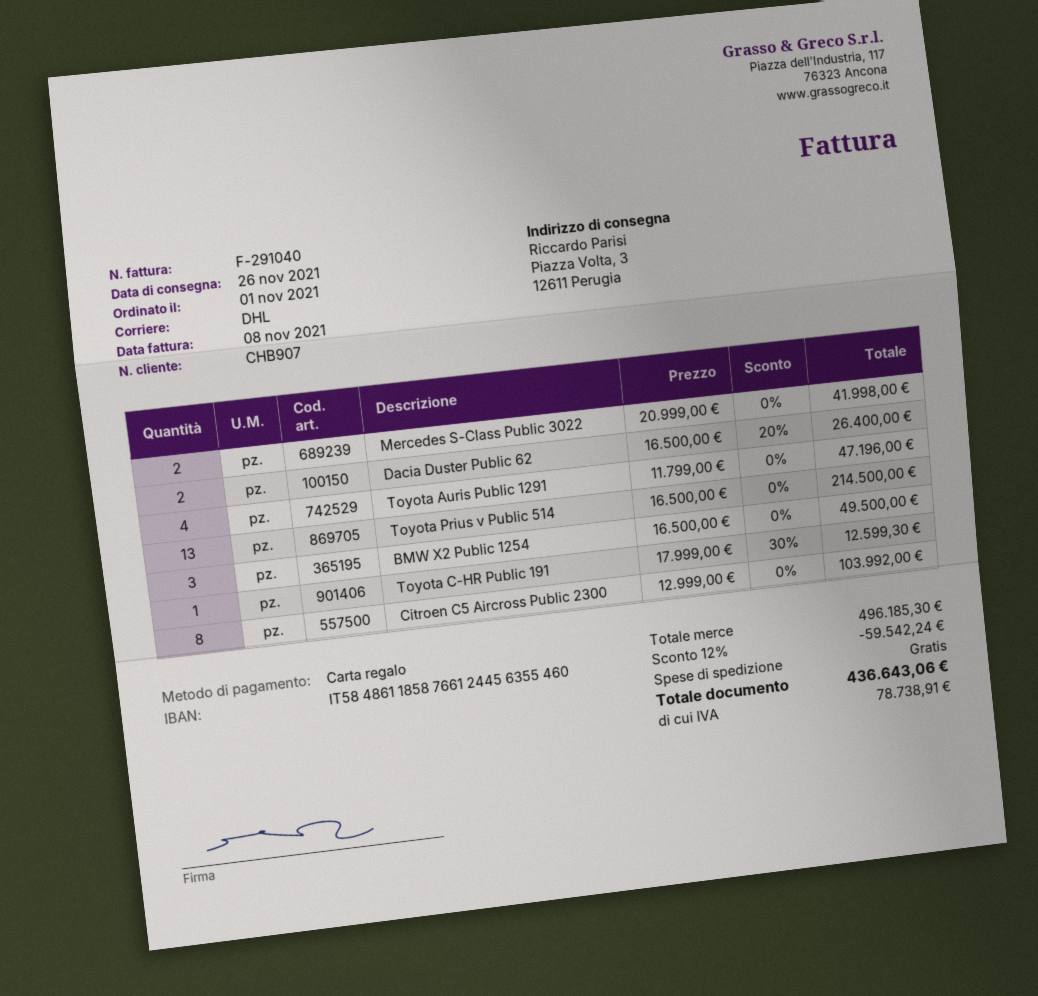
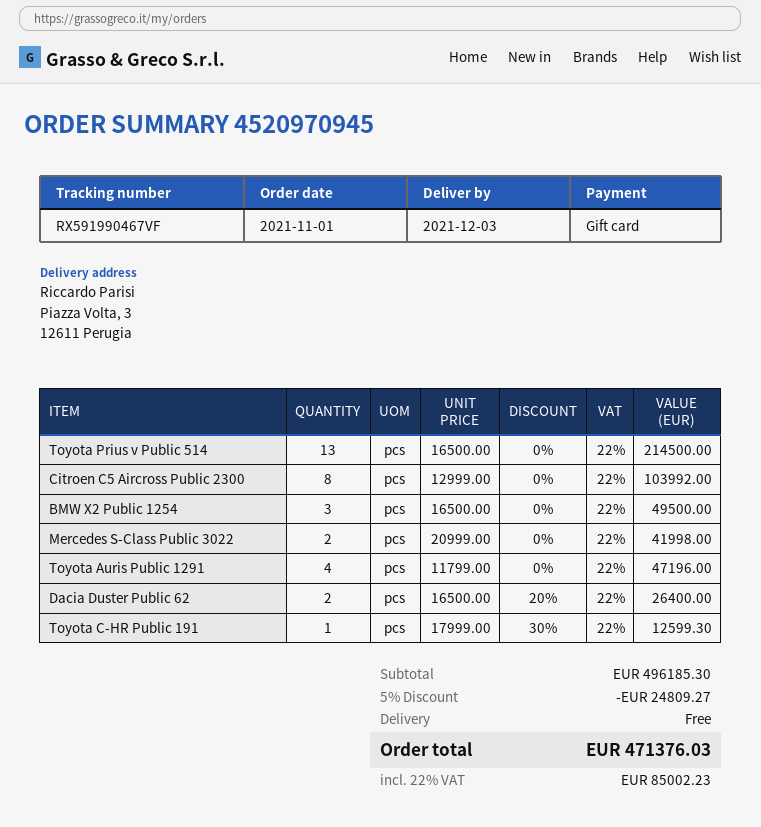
delivery date: 2021-11-26 -> 2021-12-03
discount: 12% = 59542.24 -> 5% = 24809.27
tax: 78738.91 -> 85002.23
total: 436643.06 -> 471376.03

